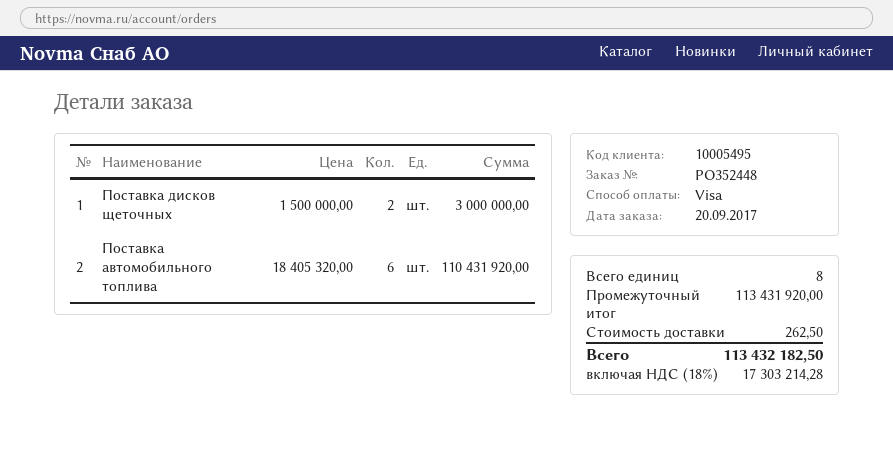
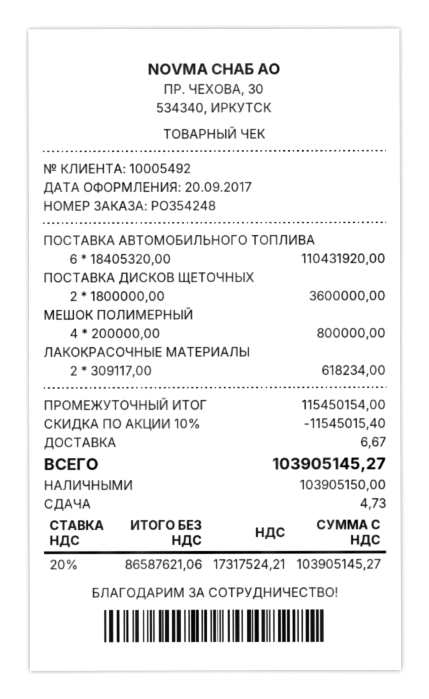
order number: PO352448 -> PO354248
customer number: 10005495 -> 10005492
payment method: Visa -> cash
Поставка дисков щеточных: 2 x 1500000.00 = 3000000.00 -> 2 x 1800000.00 = 3600000.00
МЕШОК ПОЛИМЕРНЫЙ: none -> 4 x 200000.00 = 800000.00
ЛАКОКРАСОЧНЫЕ МАТЕРИАЛЫ: none -> 2 x 309117.00 = 618234.00
subtotal: 113431920.00 -> 115450154.00
discount: none -> 10% = 11545015.40
shipping: 262.50 -> 6.67
tax: 18% = 17303214.28 -> 20% = 17317524.21
total: 113432182.50 -> 103905145.27

